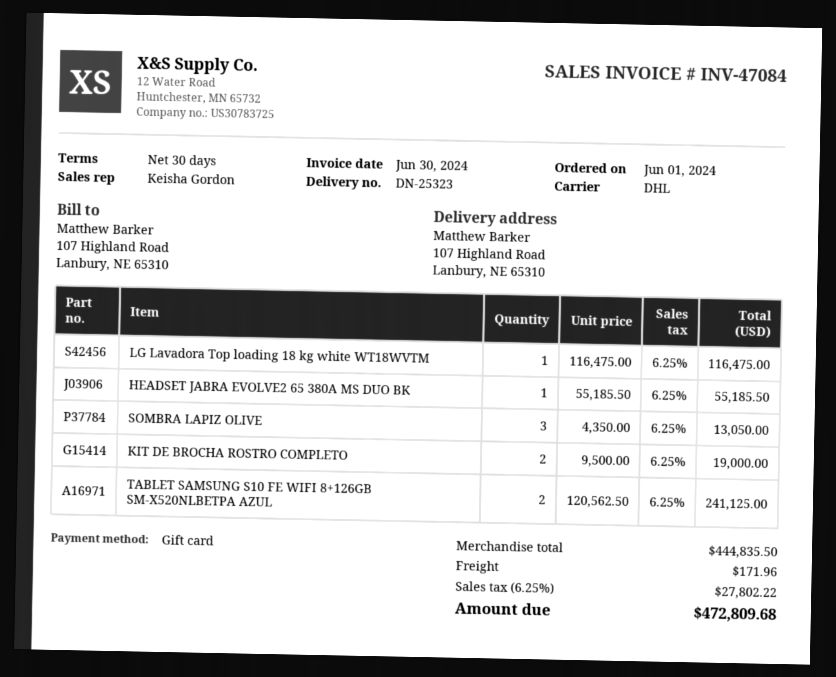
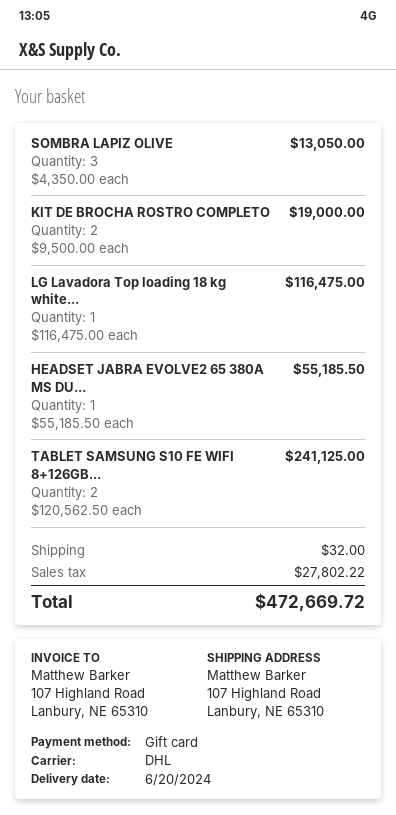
shipping: 171.96 -> 32.00
total: 472809.68 -> 472669.72

